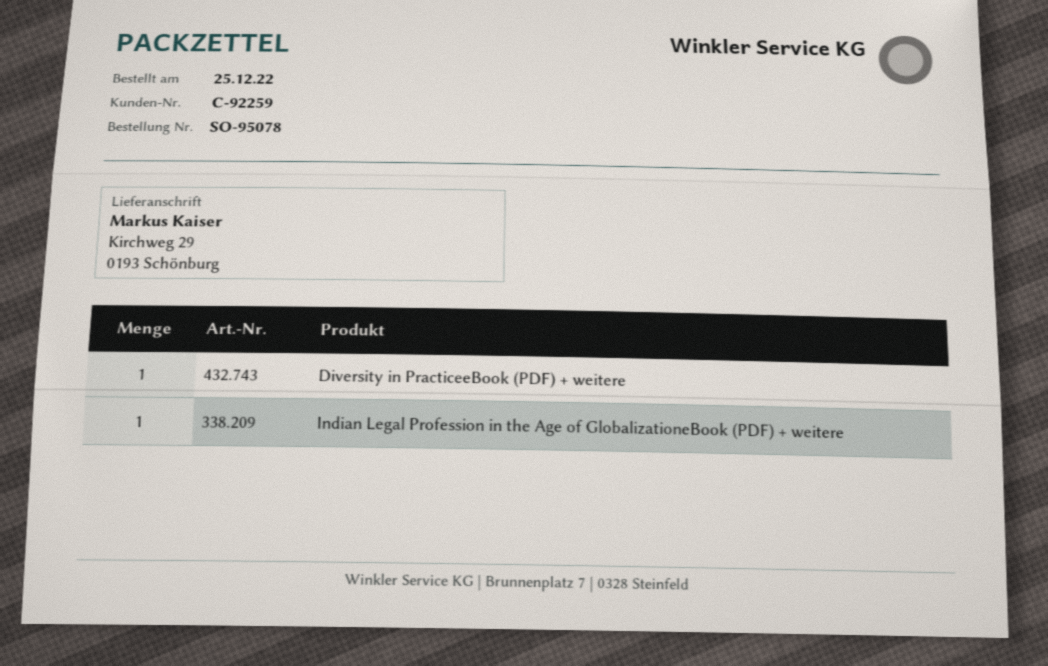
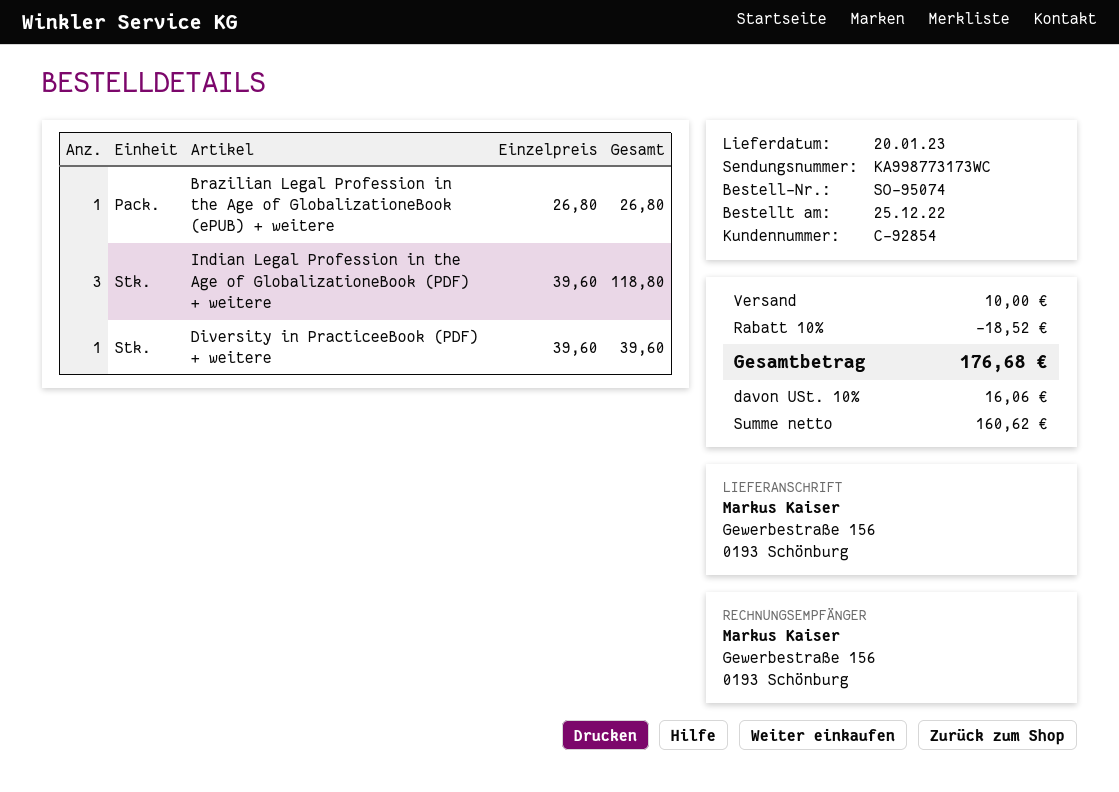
order number: SO-95078 -> SO-95074
customer number: C-92259 -> C-92854
ship to: Kirchweg 29, 0193 Schönburg -> Gewerbestraße 156, 0193 Schönburg
Indian Legal Profession in the Age of GlobalizationeBook (PDF) + weitere: 1 -> 3
Brazilian Legal Profession in the Age of GlobalizationeBook (ePUB) + weitere: none -> 1

